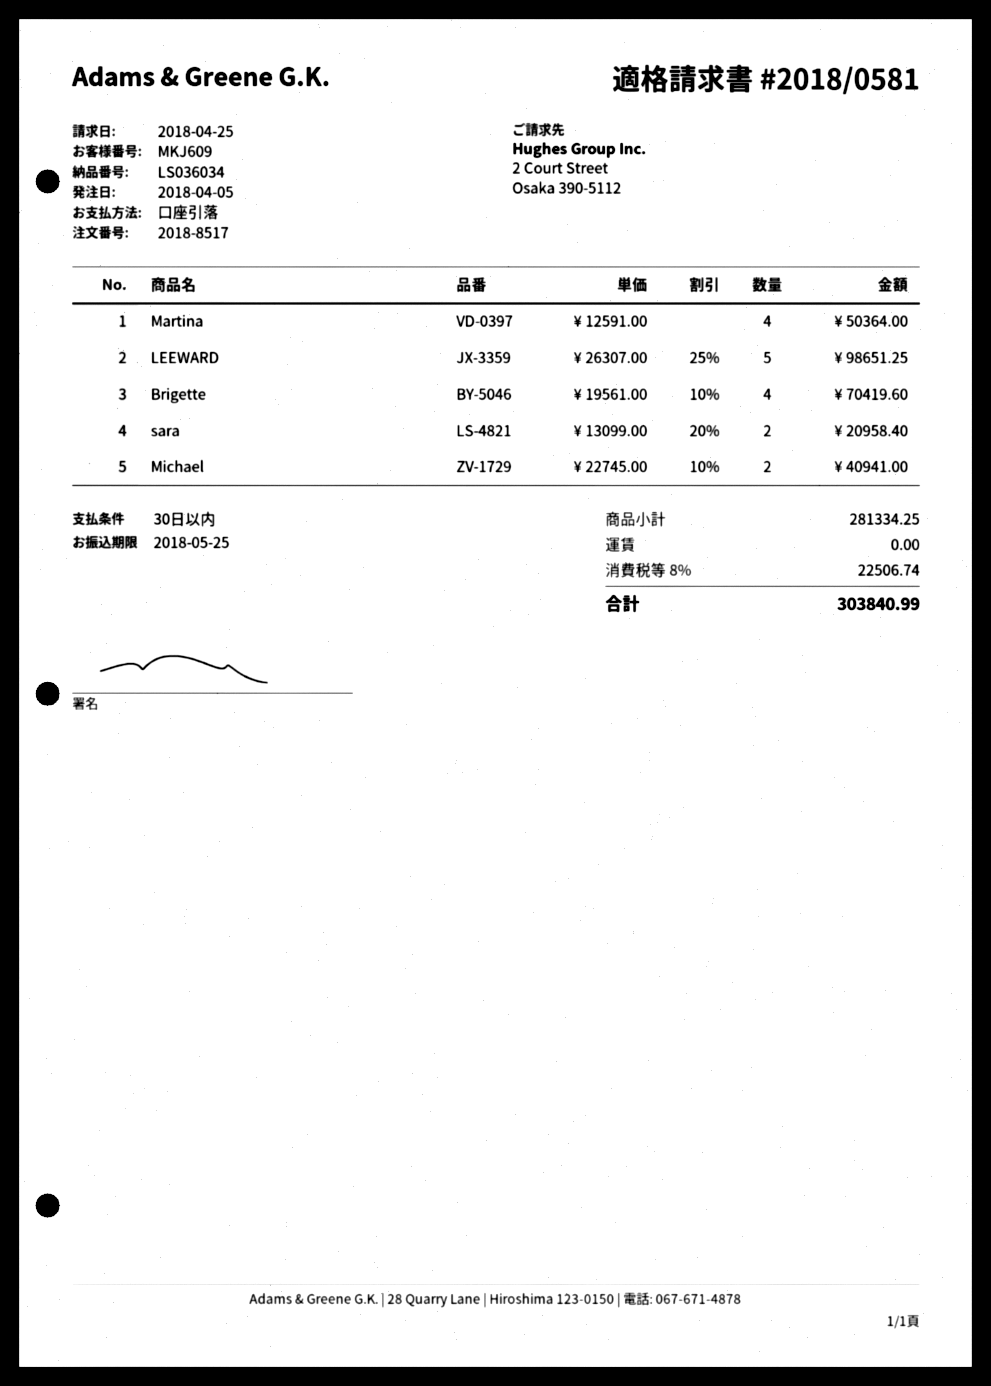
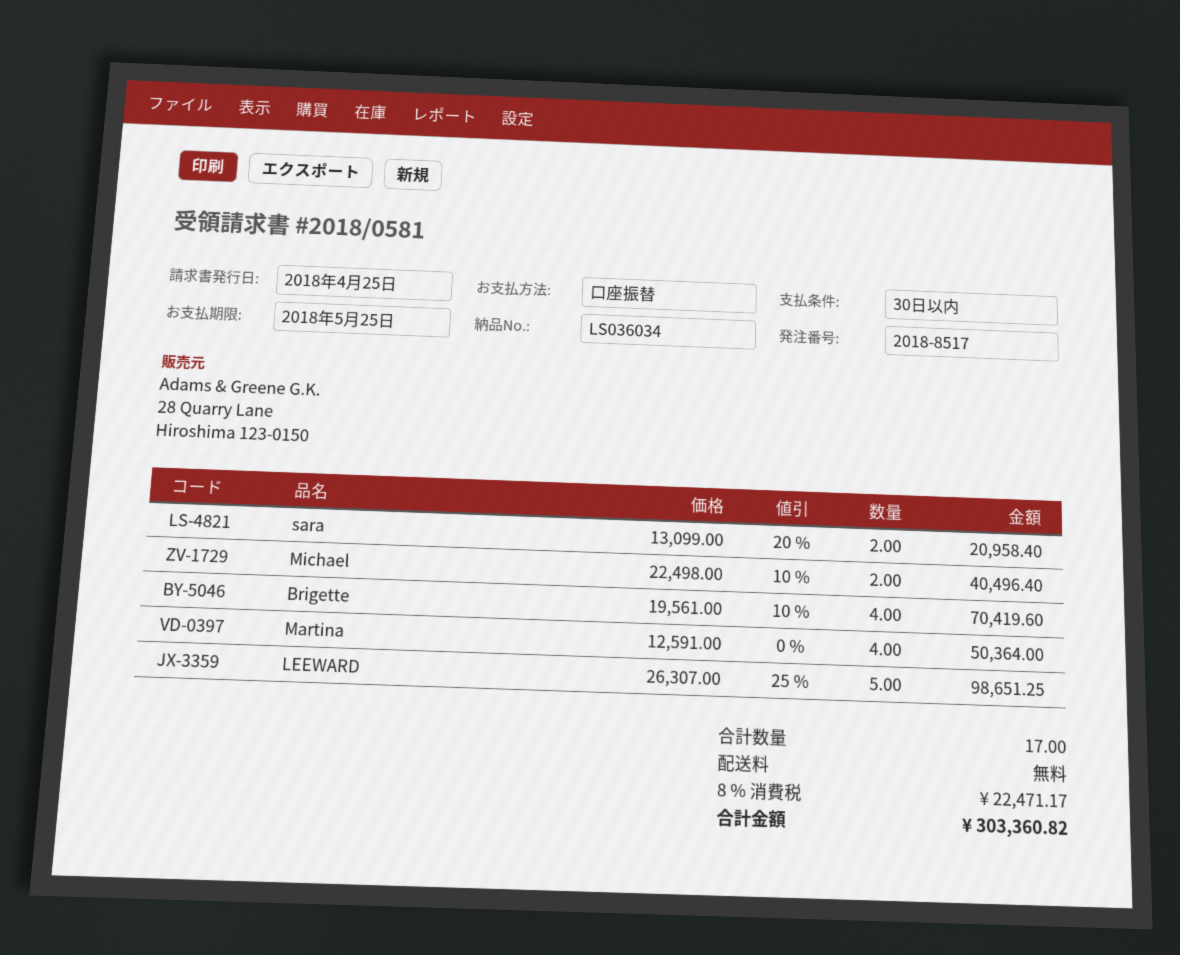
Michael: 2 x 22745.00 - 10% = 40941.00 -> 2 x 22498.00 - 10% = 40496.40
tax: 8% = 22506.74 -> 8% = 22471.17
total: 303840.99 -> 303360.82

